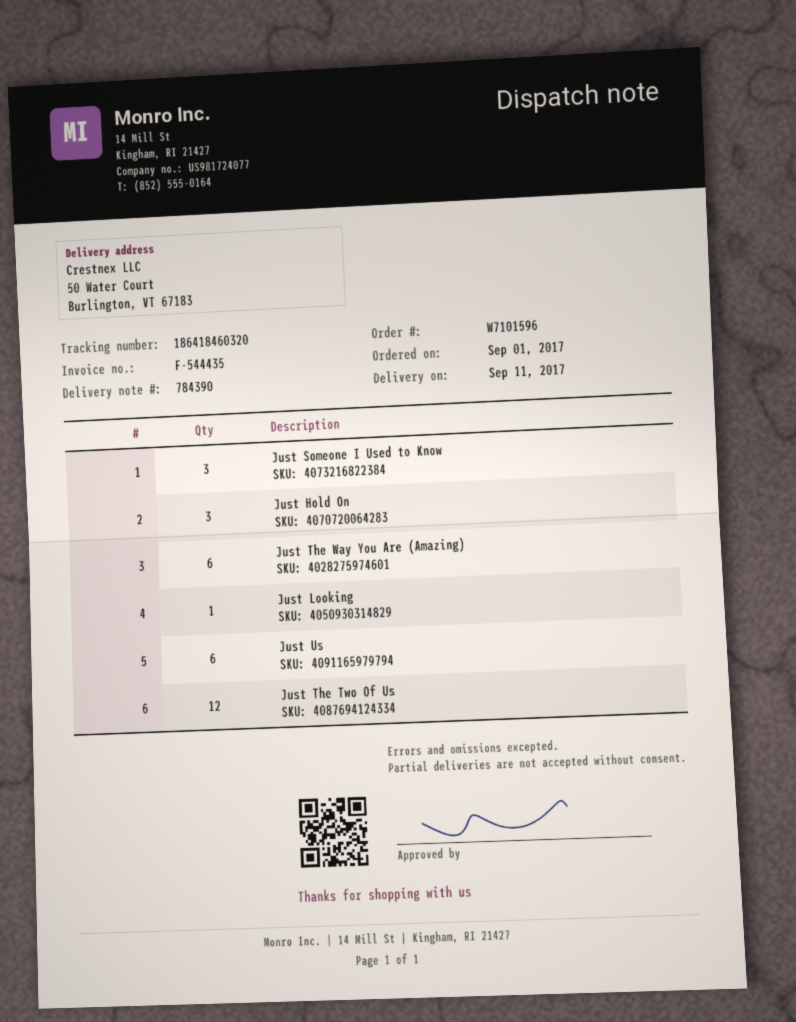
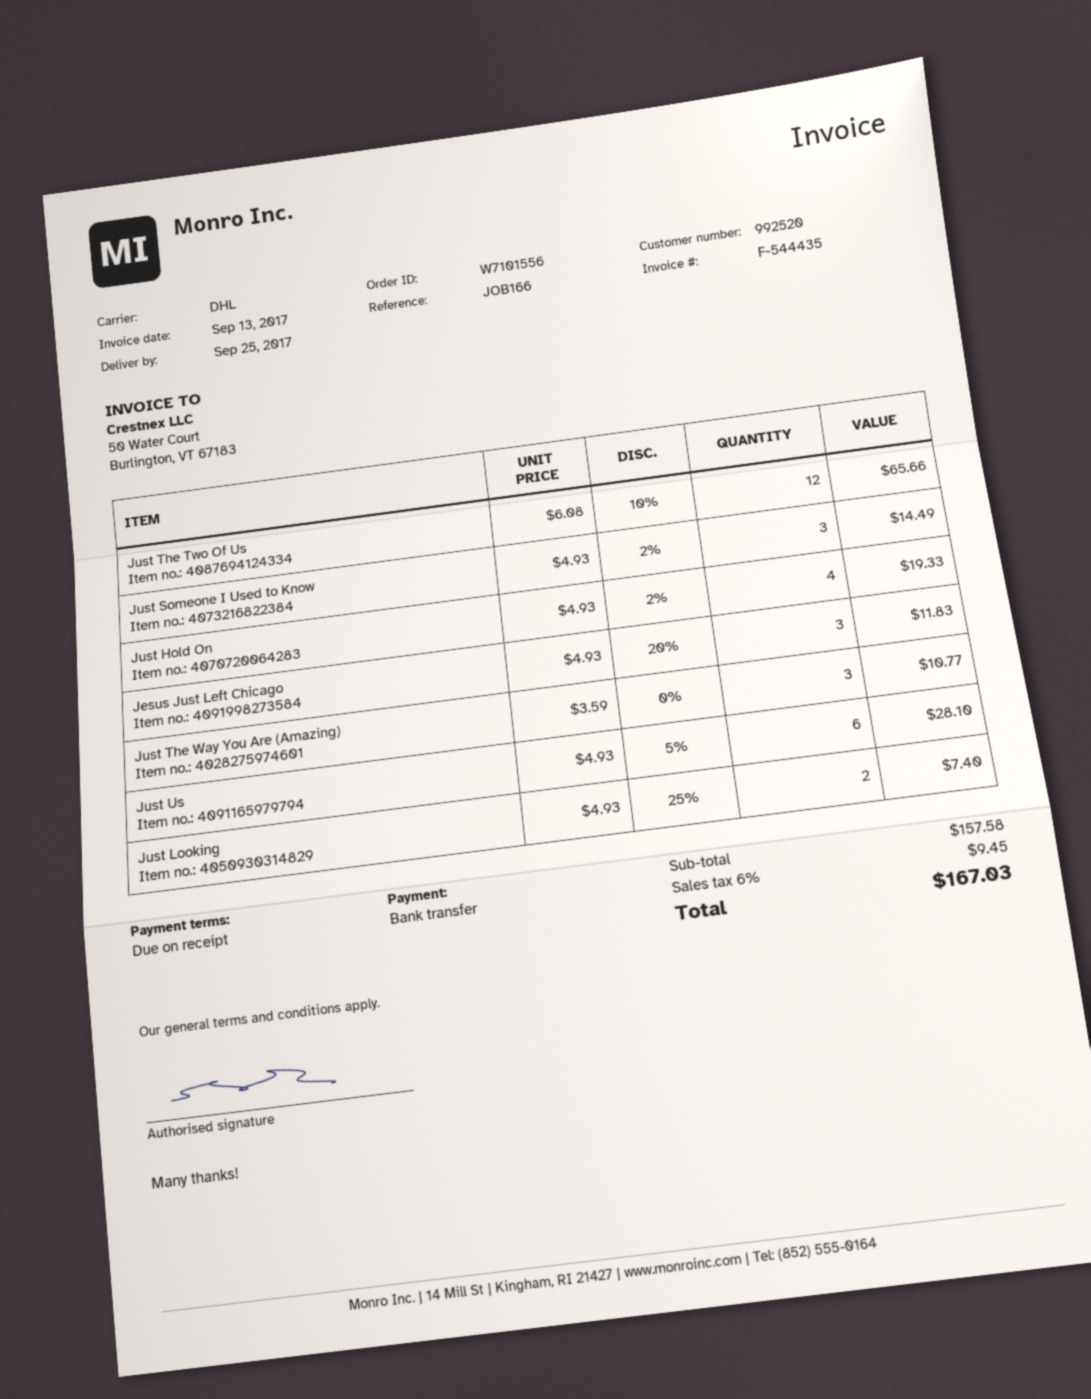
order number: W7101596 -> W7101556
delivery date: 2017-09-11 -> 2017-09-25
Just Hold On: 3 -> 4
Just The Way You Are (Amazing): 6 -> 3
Just Looking: 1 -> 2
Jesus Just Left Chicago: none -> 3

